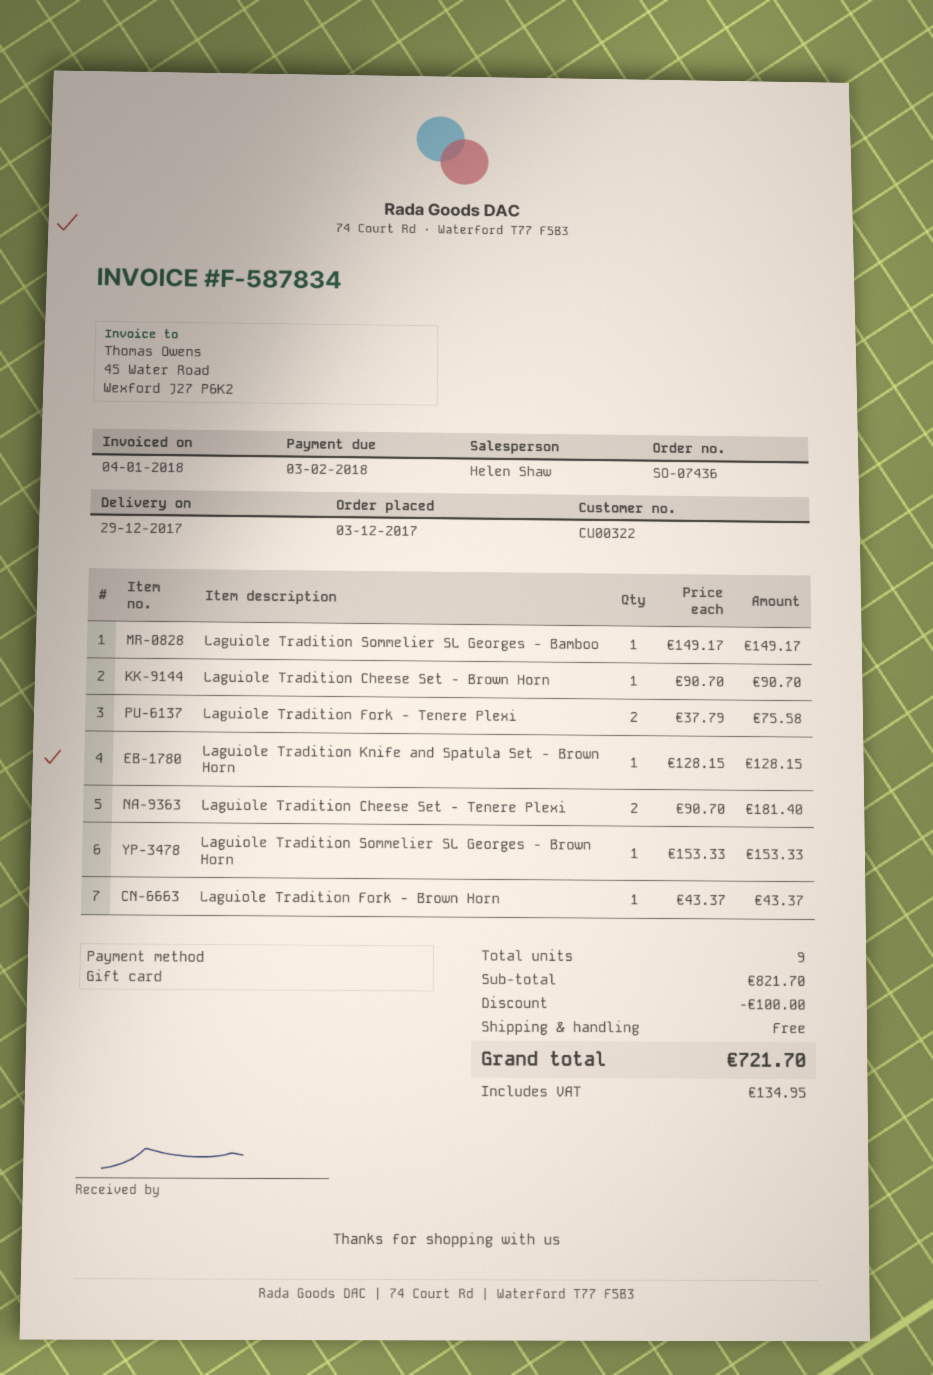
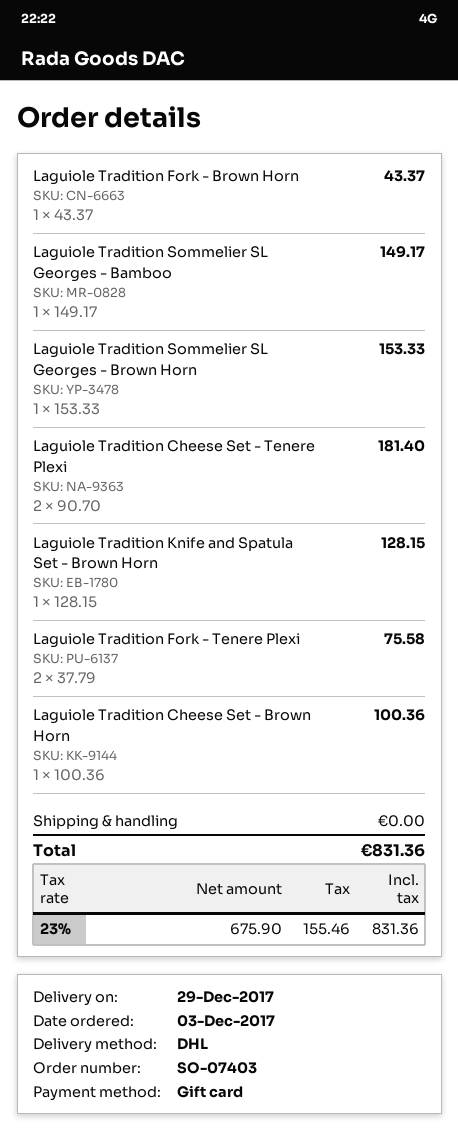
order number: SO-07436 -> SO-07403
Laguiole Tradition Cheese Set - Brown Horn: 1 x 90.70 = 90.70 -> 1 x 100.36 = 100.36
discount: 100.00 -> none
tax: 134.95 -> 155.46
total: 721.70 -> 831.36

